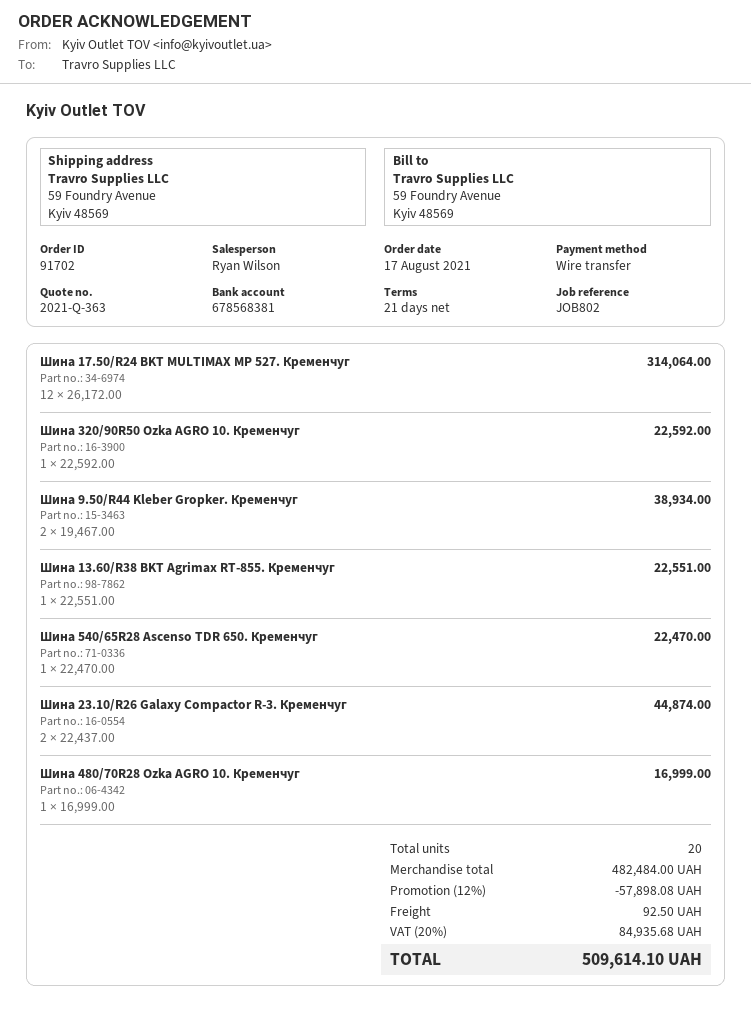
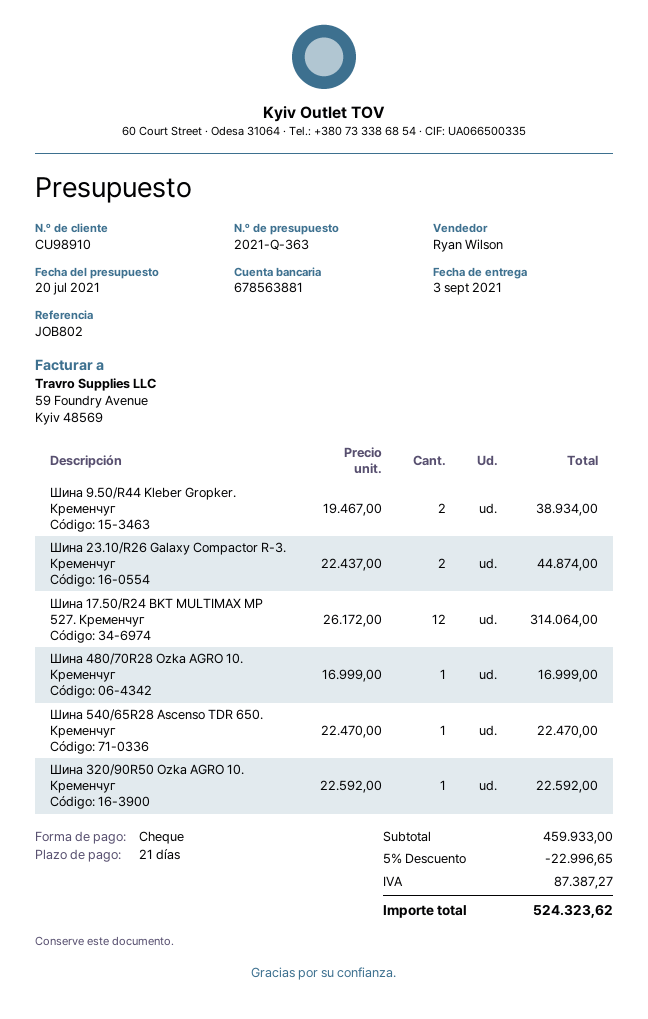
payment method: bank transfer -> cheque
bank account: 678568381 -> 678563881
Шина 13.60/R38 BKT Agrimax RT-855. Кременчуг: 1 x 22551.00 = 22551.00 -> none
subtotal: 482484.00 -> 459933.00
discount: 12% = 57898.08 -> 5% = 22996.65
shipping: 92.50 -> none
tax: 84935.68 -> 87387.27
total: 509614.10 -> 524323.62

